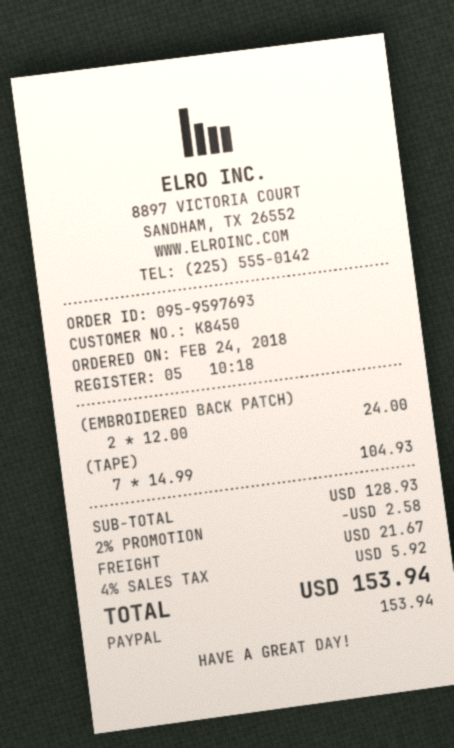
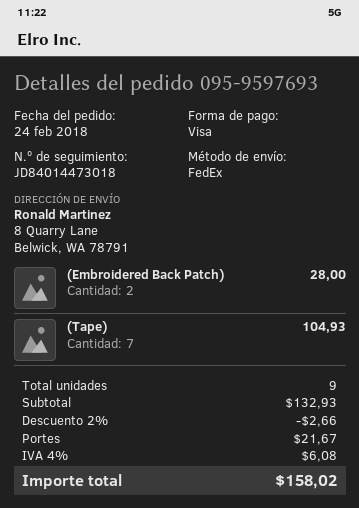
payment method: PayPal -> Visa
(EMBROIDERED BACK PATCH): 2 for 24.00 -> 2 for 28.00
subtotal: 128.93 -> 132.93
discount: 2% = 2.58 -> 2% = 2.66
tax: 4% = 5.92 -> 4% = 6.08
total: 153.94 -> 158.02

